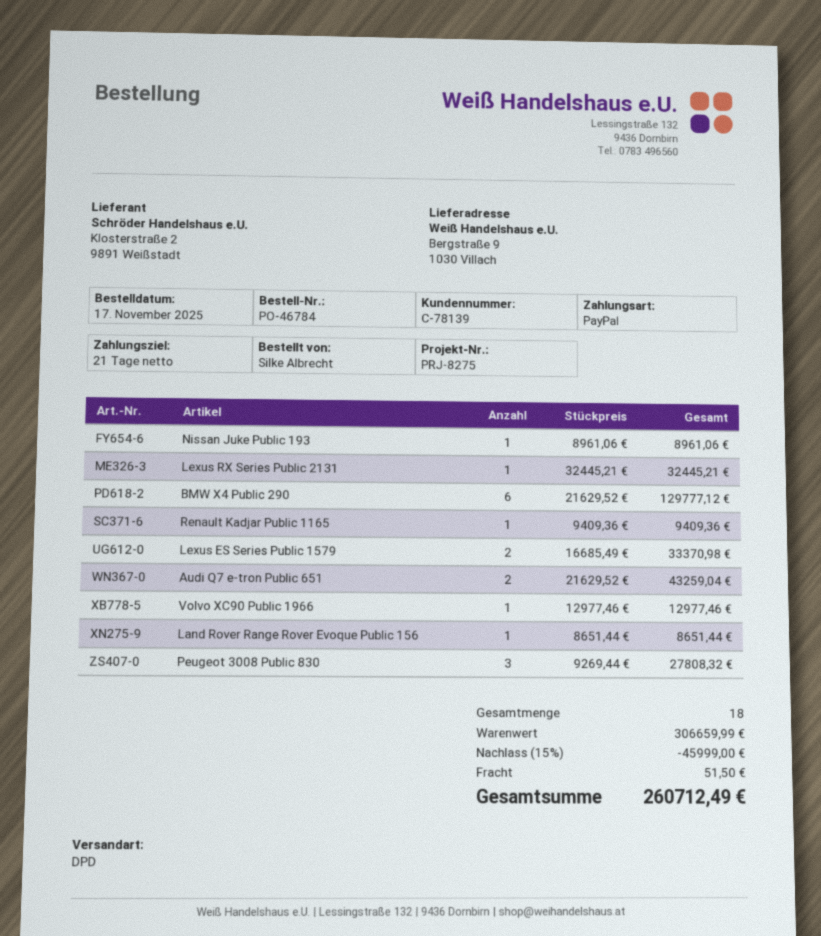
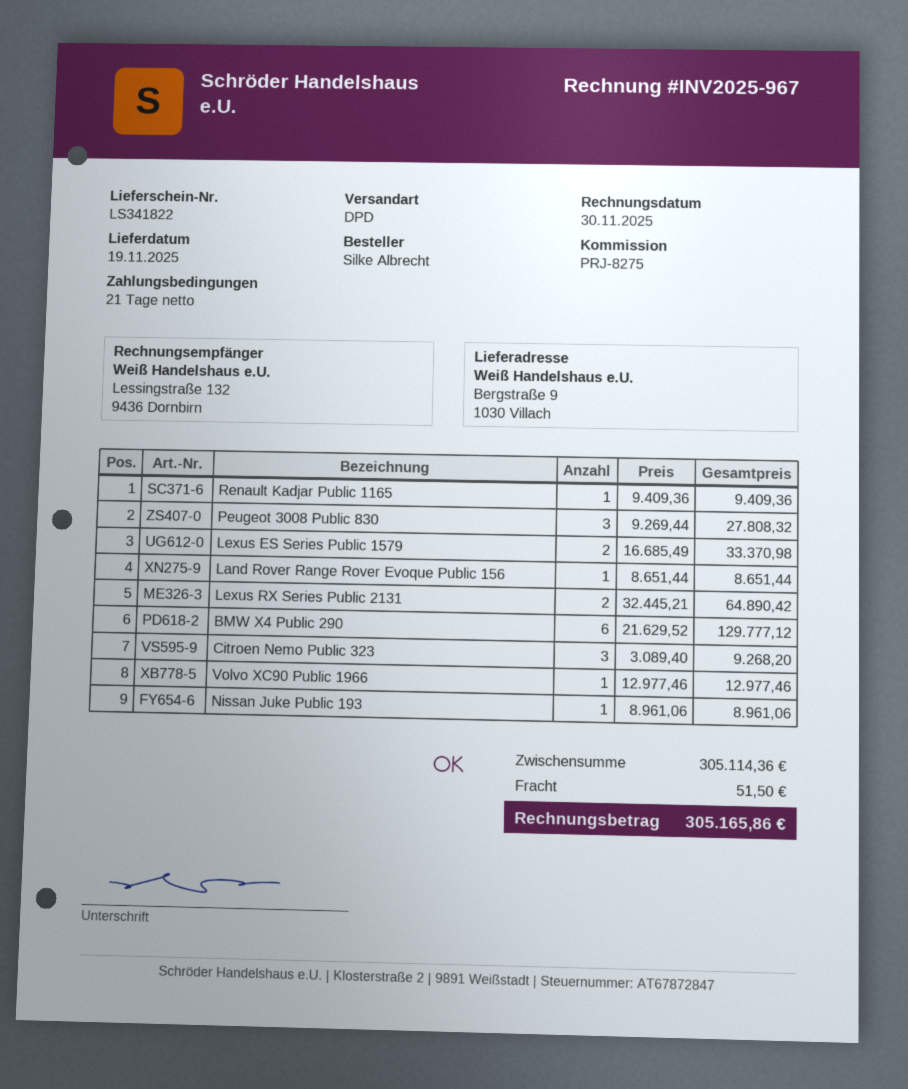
Lexus RX Series Public 2131: 1 x 32445.21 = 32445.21 -> 2 x 32445.21 = 64890.42
Audi Q7 e-tron Public 651: 2 x 21629.52 = 43259.04 -> none
Citroen Nemo Public 323: none -> 3 x 3089.40 = 9268.20
subtotal: 306659.99 -> 305114.36
discount: 15% = 45999.00 -> none
total: 260712.49 -> 305165.86

